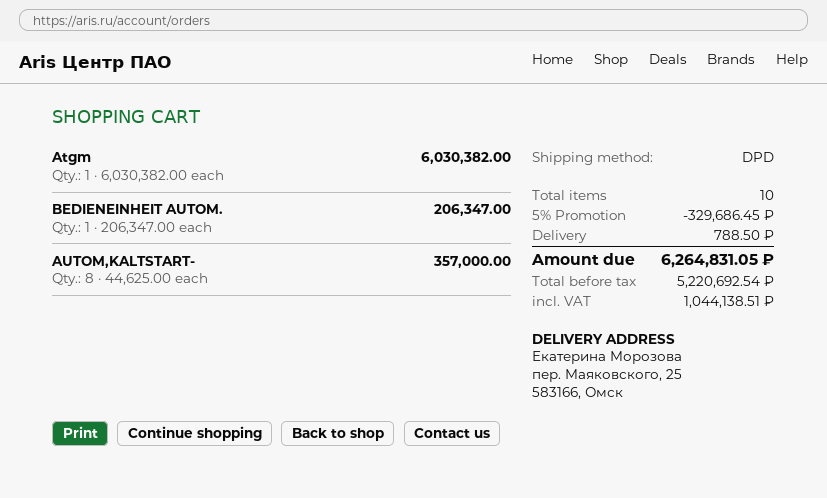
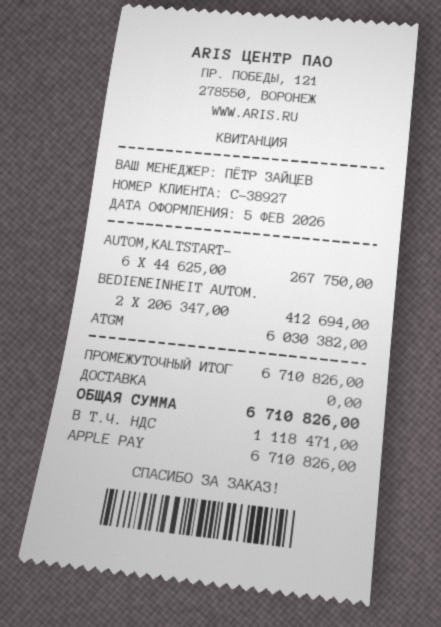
BEDIENEINHEIT AUTOM.: 1 x 206347.00 = 206347.00 -> 2 x 206347.00 = 412694.00
AUTOM,KALTSTART-: 8 x 44625.00 = 357000.00 -> 6 x 44625.00 = 267750.00
discount: 5% = 329686.45 -> none
shipping: 788.50 -> 0.00
tax: 1044138.51 -> 1118471.00
total: 6264831.05 -> 6710826.00

